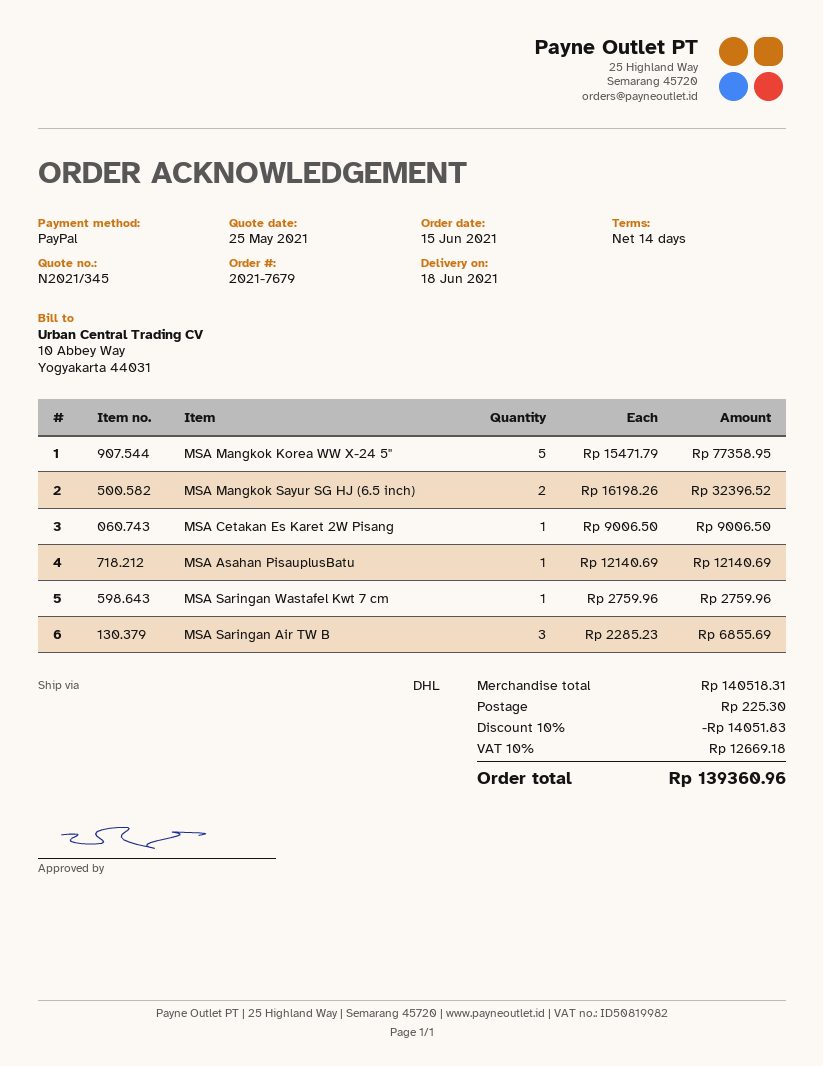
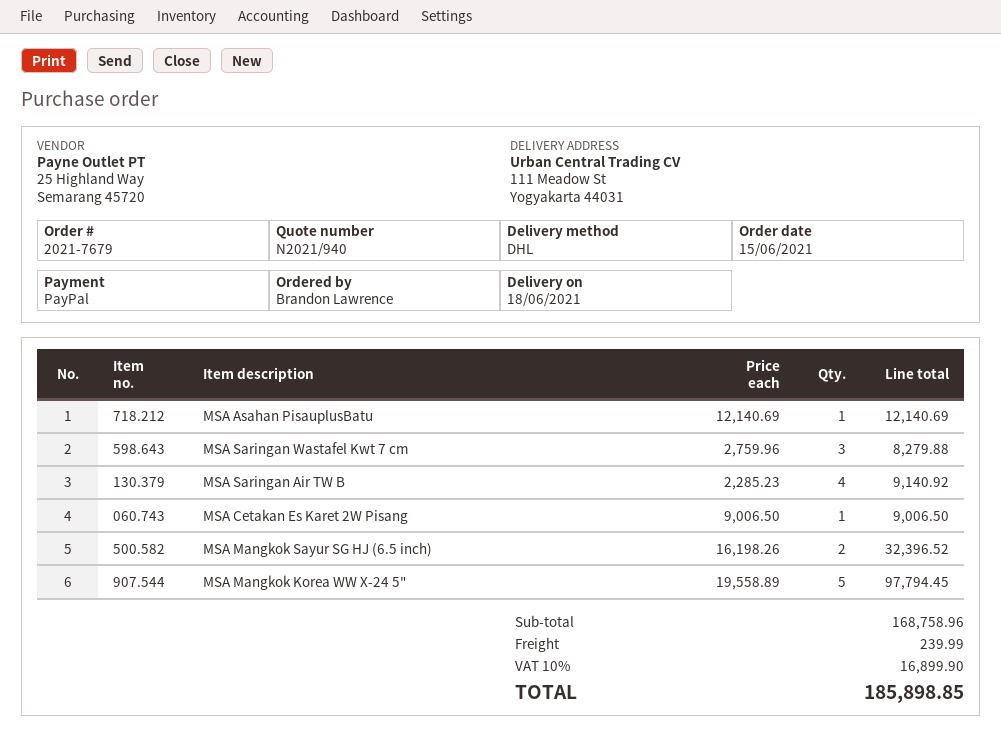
quote number: N2021/345 -> N2021/940
MSA Mangkok Korea WW X-24 5": 5 x 15471.79 = 77358.95 -> 5 x 19558.89 = 97794.45
MSA Saringan Wastafel Kwt 7 cm: 1 x 2759.96 = 2759.96 -> 3 x 2759.96 = 8279.88
MSA Saringan Air TW B: 3 x 2285.23 = 6855.69 -> 4 x 2285.23 = 9140.92
subtotal: 140518.31 -> 168758.96
discount: 10% = 14051.83 -> none
shipping: 225.30 -> 239.99
tax: 10% = 12669.18 -> 10% = 16899.90
total: 139360.96 -> 185898.85

